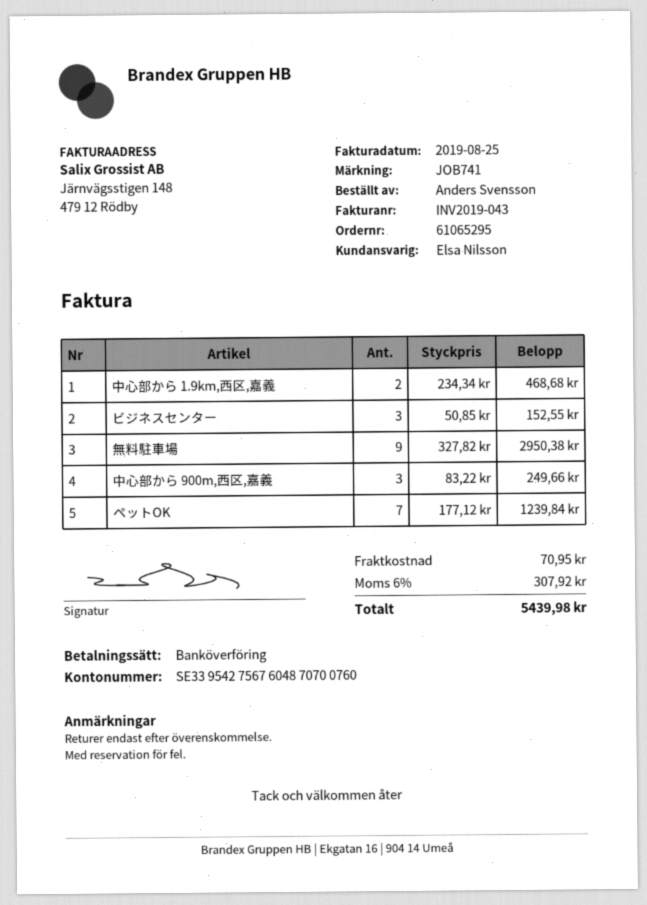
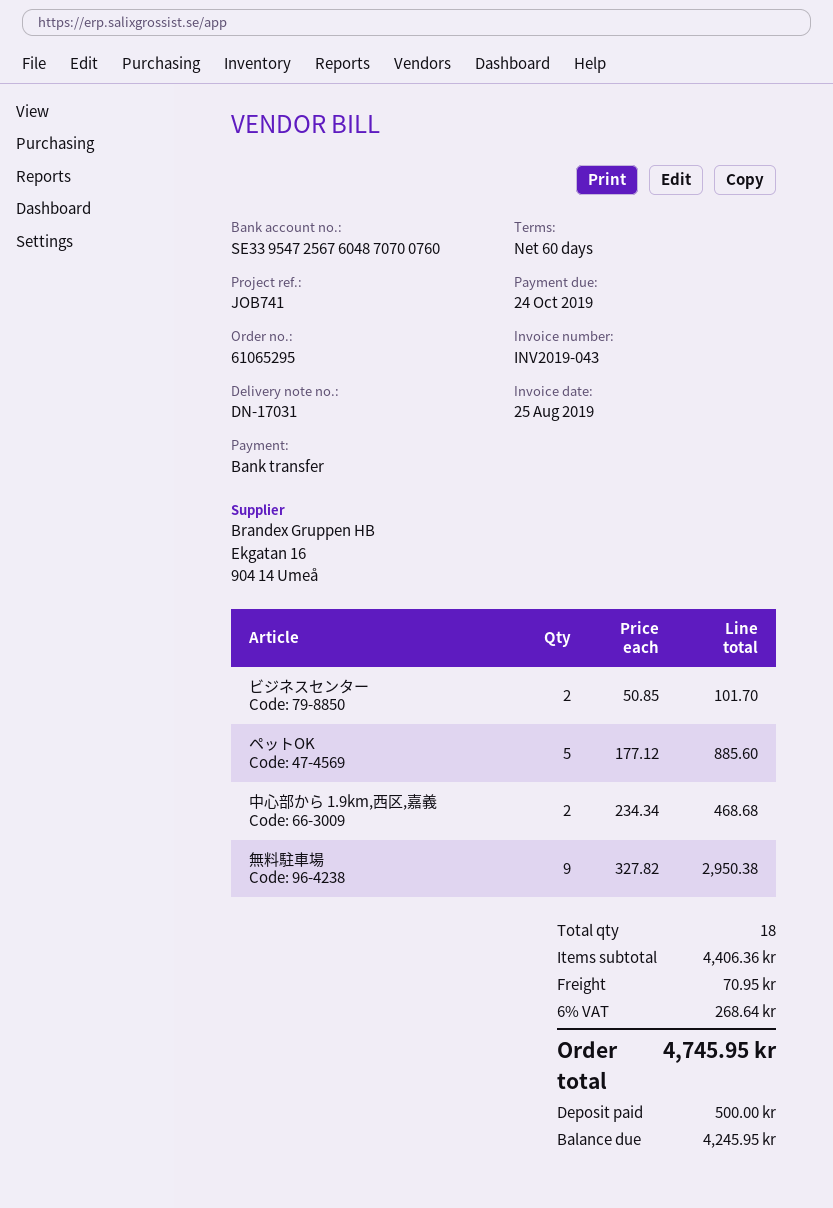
bank account: SE3395427567604870700760 -> SE3395472567604870700760
ビジネスセンター: 3 x 50.85 = 152.55 -> 2 x 50.85 = 101.70
中心部から 900m,西区,嘉義: 3 x 83.22 = 249.66 -> none
ペットOK: 7 x 177.12 = 1239.84 -> 5 x 177.12 = 885.60
tax: 6% = 307.92 -> 6% = 268.64
total: 5439.98 -> 4745.95

